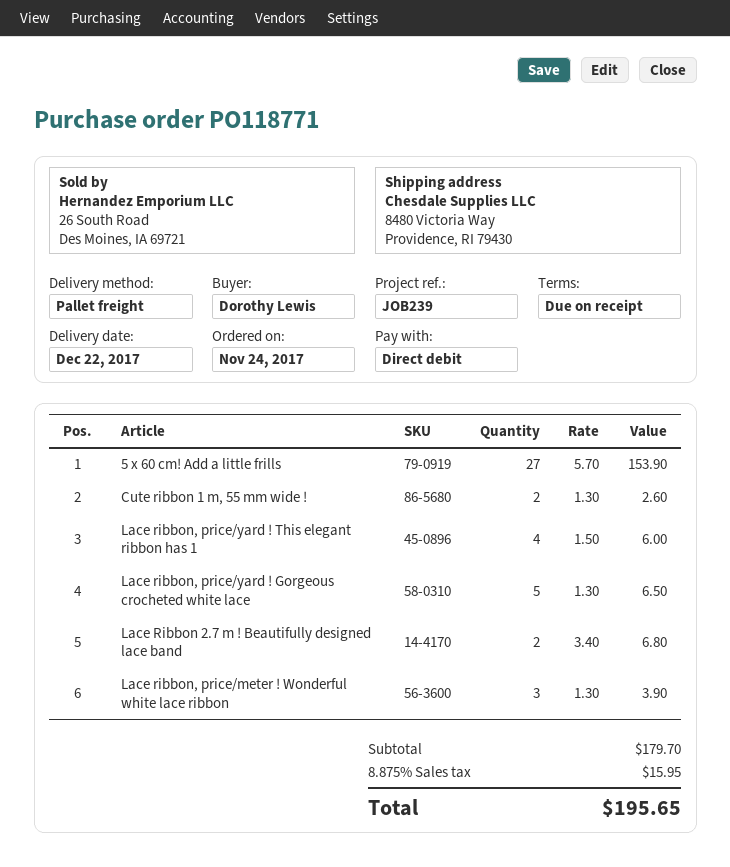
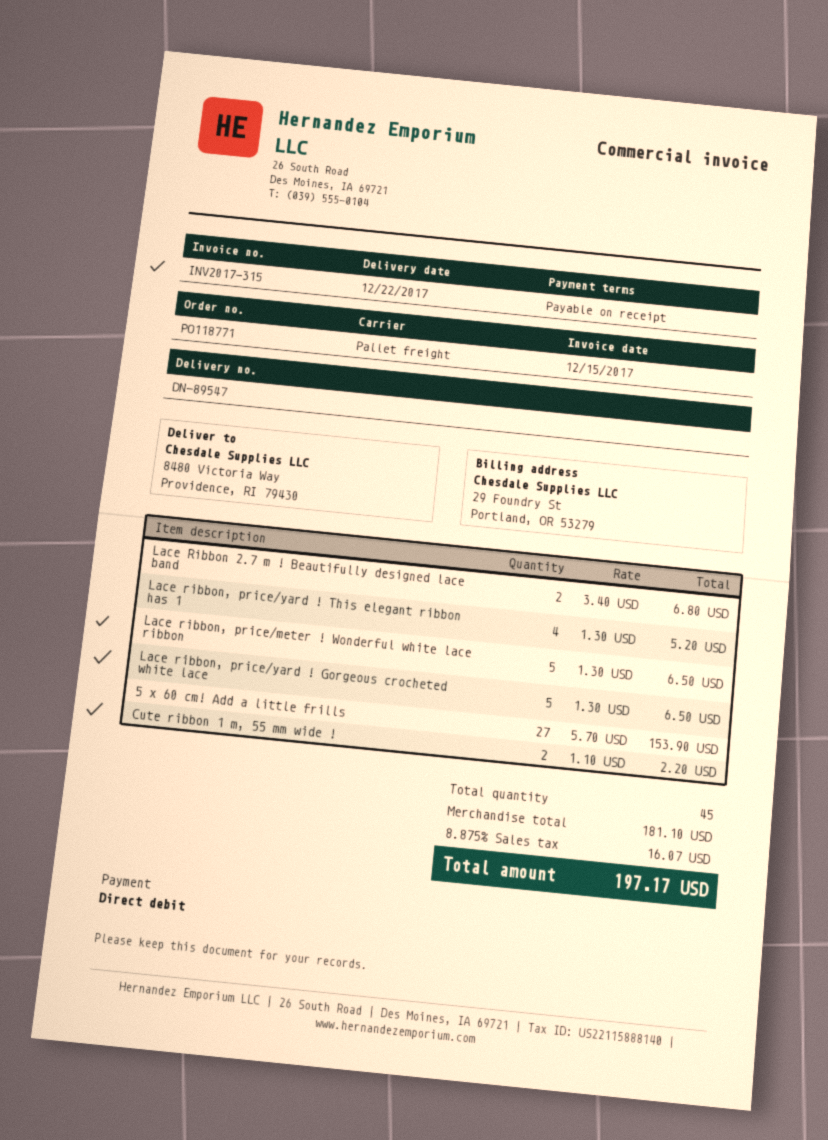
Cute ribbon 1 m, 55 mm wide !: 2 x 1.30 = 2.60 -> 2 x 1.10 = 2.20
Lace ribbon, price/yard ! This elegant ribbon has 1: 4 x 1.50 = 6.00 -> 4 x 1.30 = 5.20
Lace ribbon, price/meter ! Wonderful white lace ribbon: 3 x 1.30 = 3.90 -> 5 x 1.30 = 6.50
subtotal: 179.70 -> 181.10
tax: 8.875% = 15.95 -> 8.875% = 16.07
total: 195.65 -> 197.17

